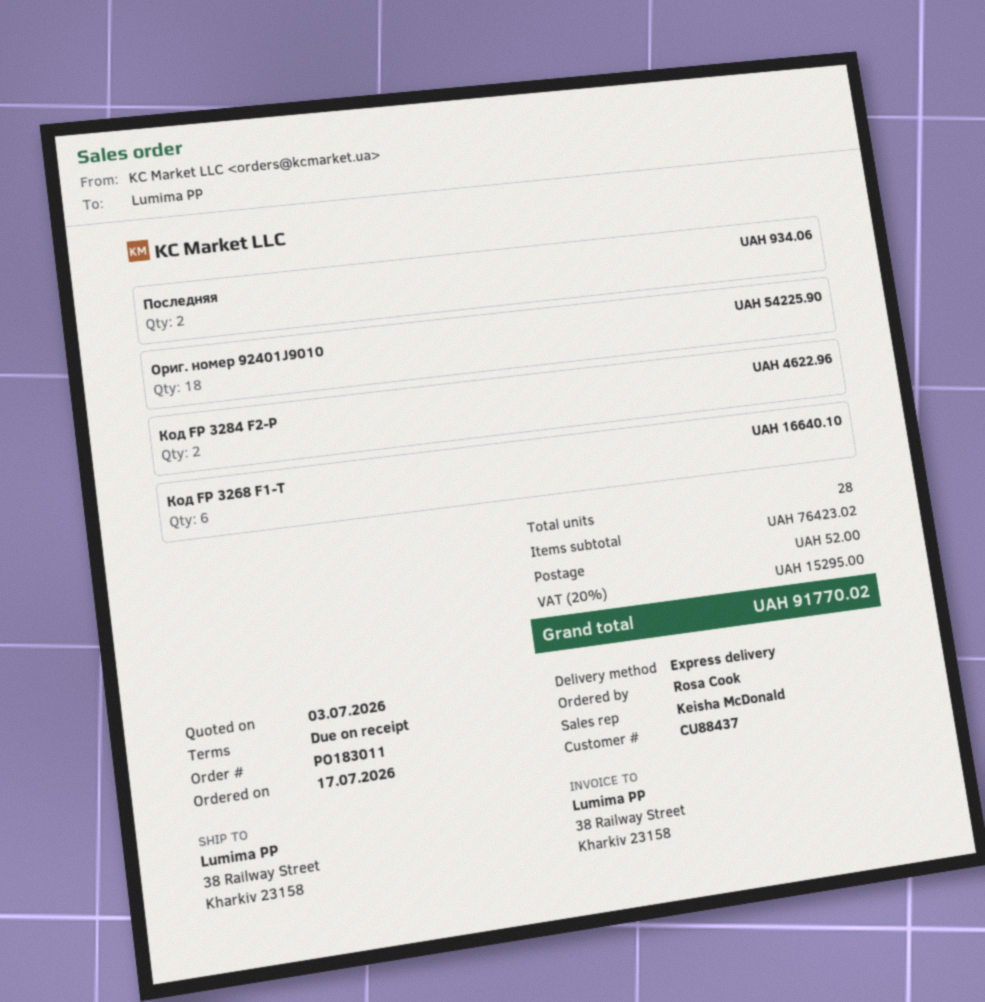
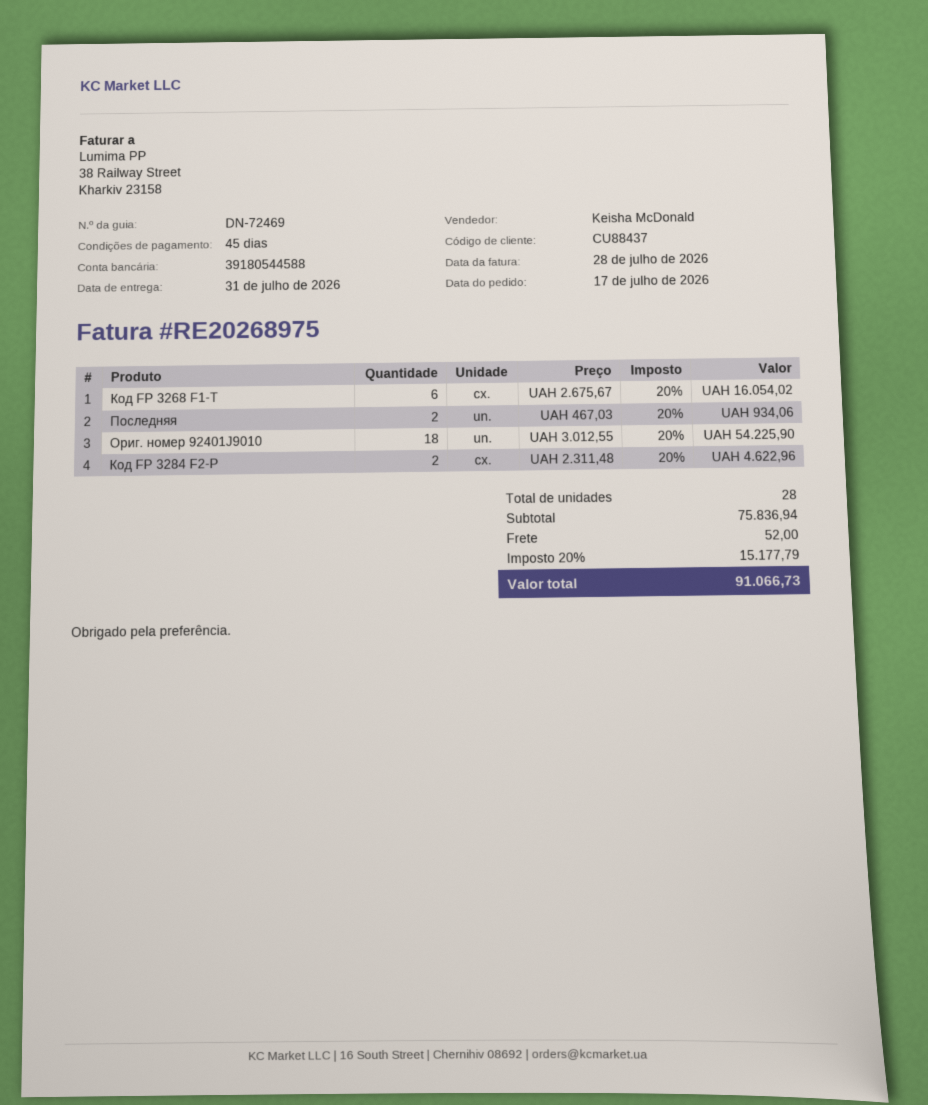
payment terms: on receipt -> 45 days
Код FP 3268 F1-T: 6 for 16640.10 -> 6 for 16054.02
subtotal: 76423.02 -> 75836.94
tax: 20% = 15295.00 -> 20% = 15177.79
total: 91770.02 -> 91066.73

